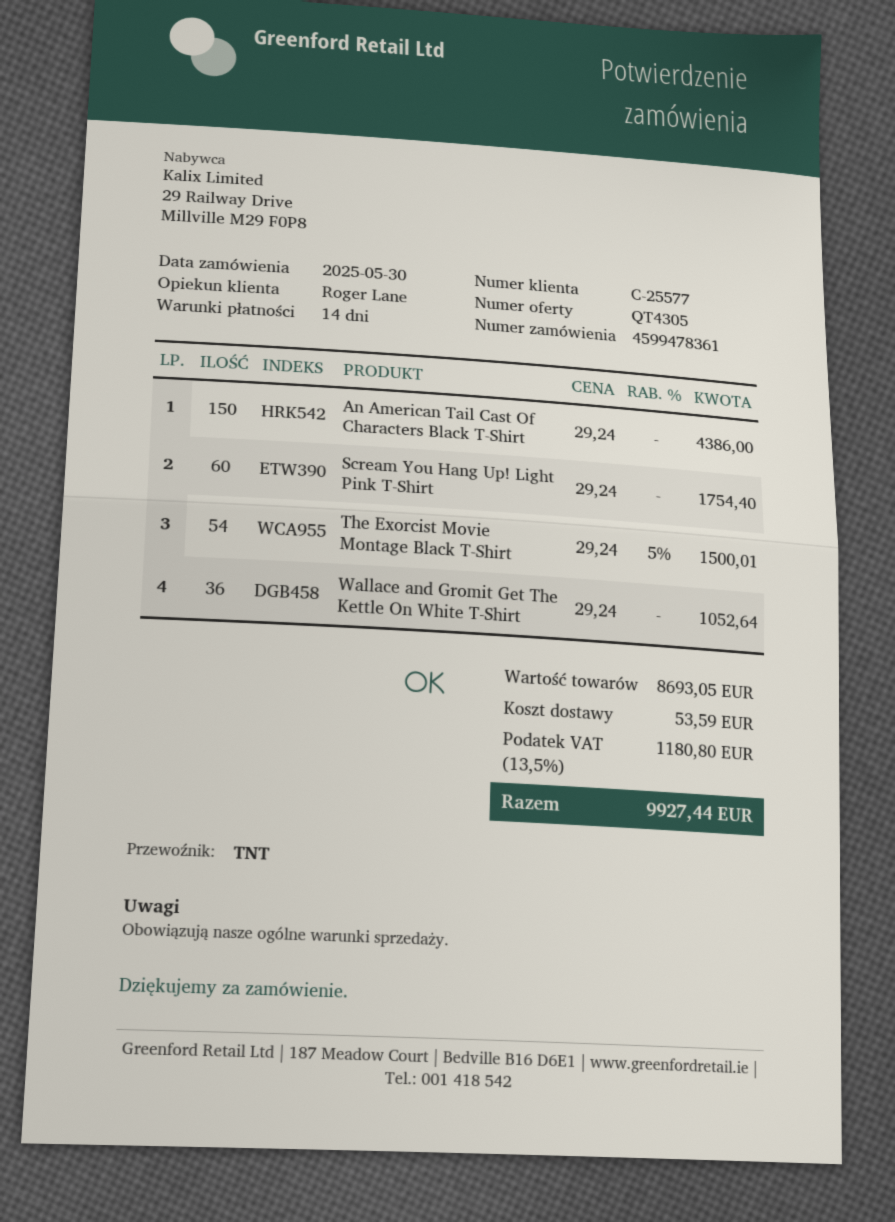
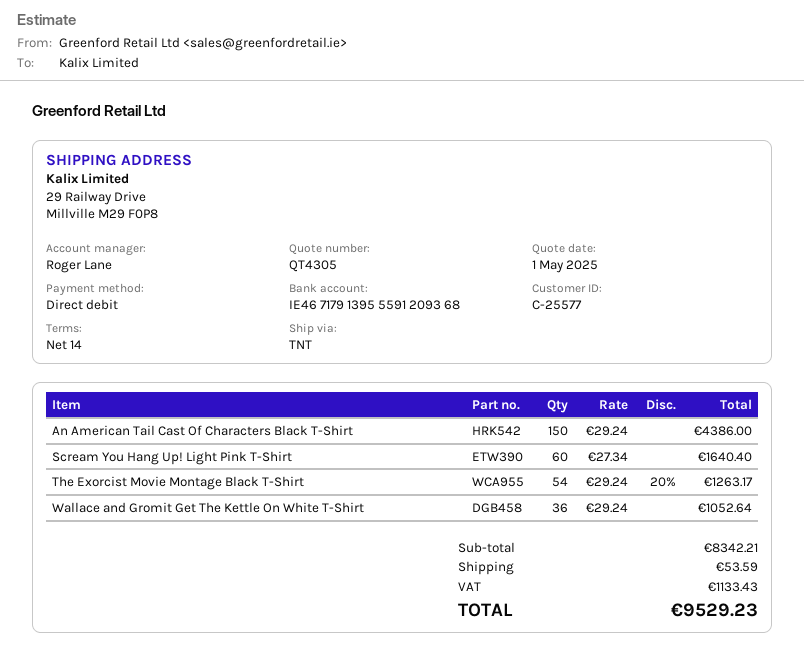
Scream You Hang Up! Light Pink T-Shirt: 60 x 29.24 = 1754.40 -> 60 x 27.34 = 1640.40
The Exorcist Movie Montage Black T-Shirt: 54 x 29.24 - 5% = 1500.01 -> 54 x 29.24 - 20% = 1263.17
subtotal: 8693.05 -> 8342.21
tax: 1180.80 -> 1133.43
total: 9927.44 -> 9529.23

